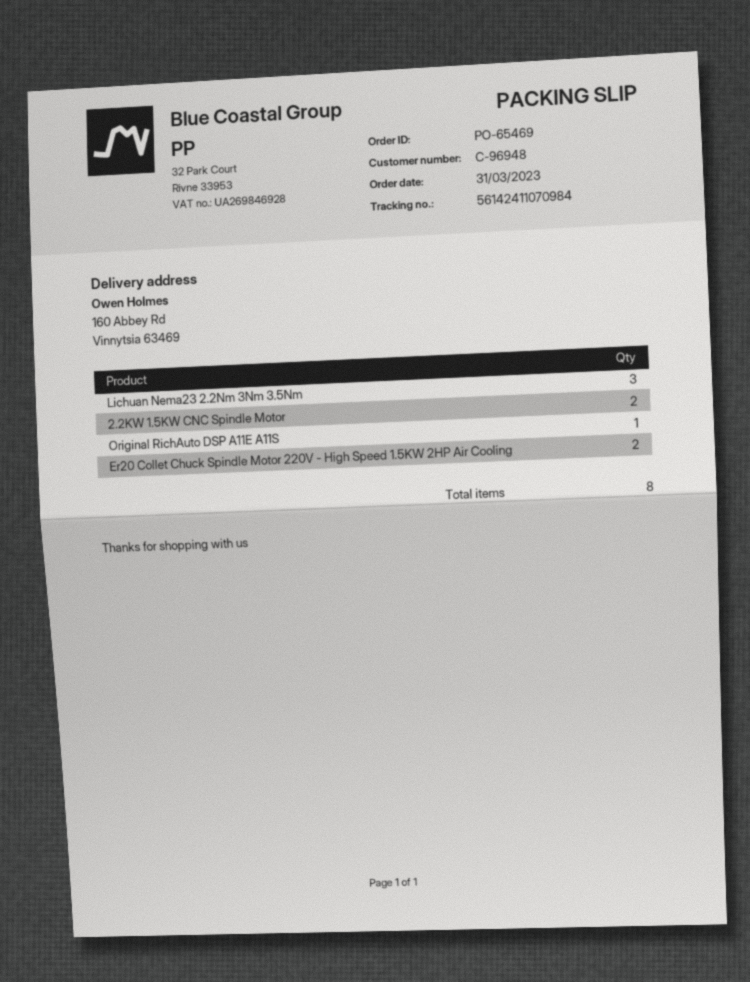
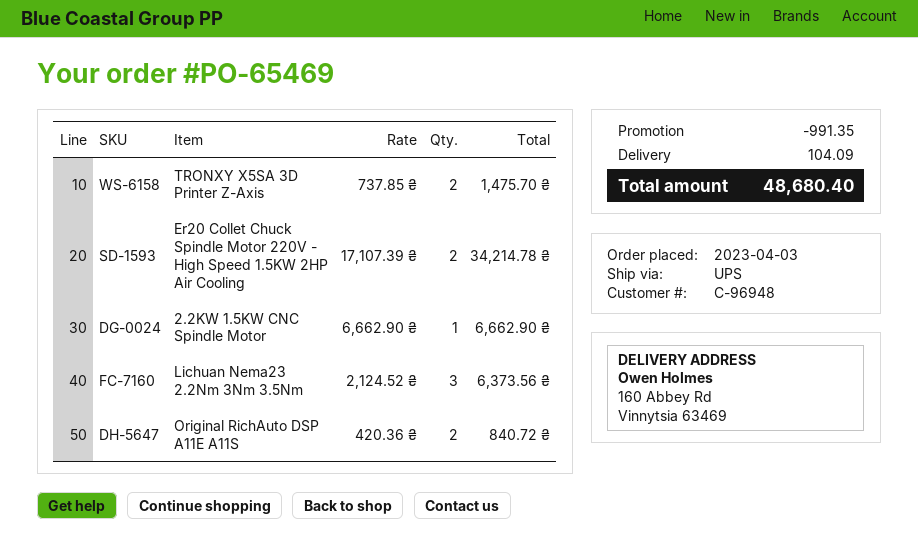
order date: 2023-03-31 -> 2023-04-03
2.2KW 1.5KW CNC Spindle Motor: 2 -> 1
Original RichAuto DSP A11E A11S: 1 -> 2
TRONXY X5SA 3D Printer Z-Axis: none -> 2

